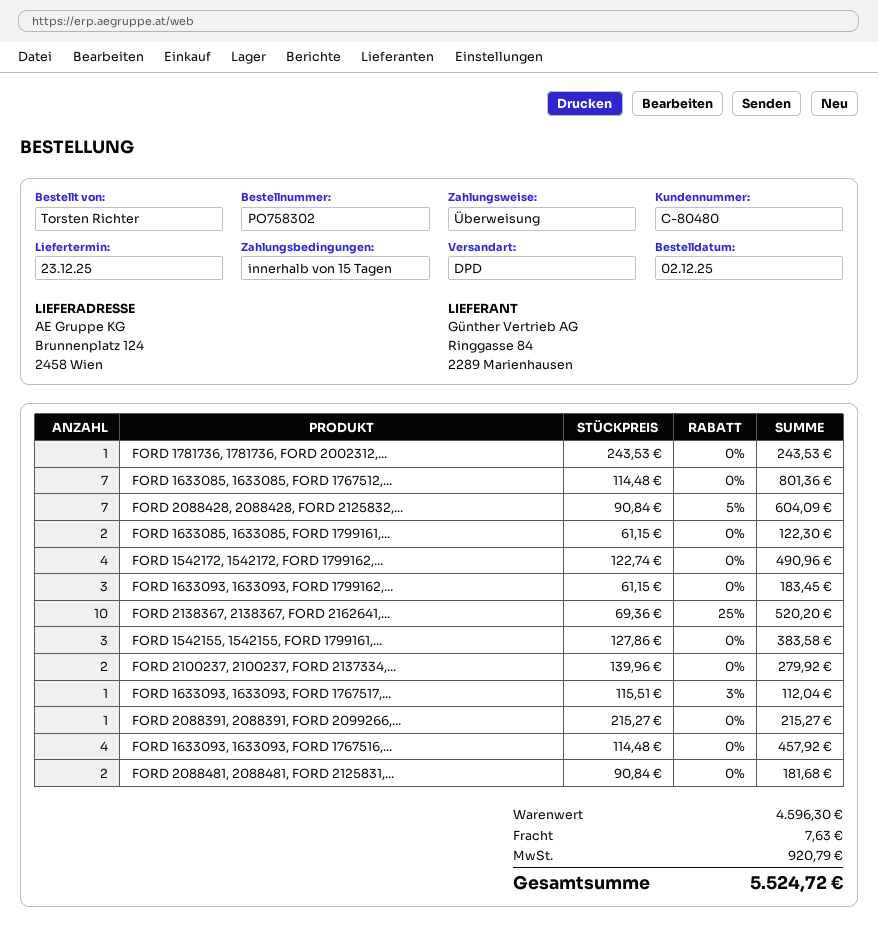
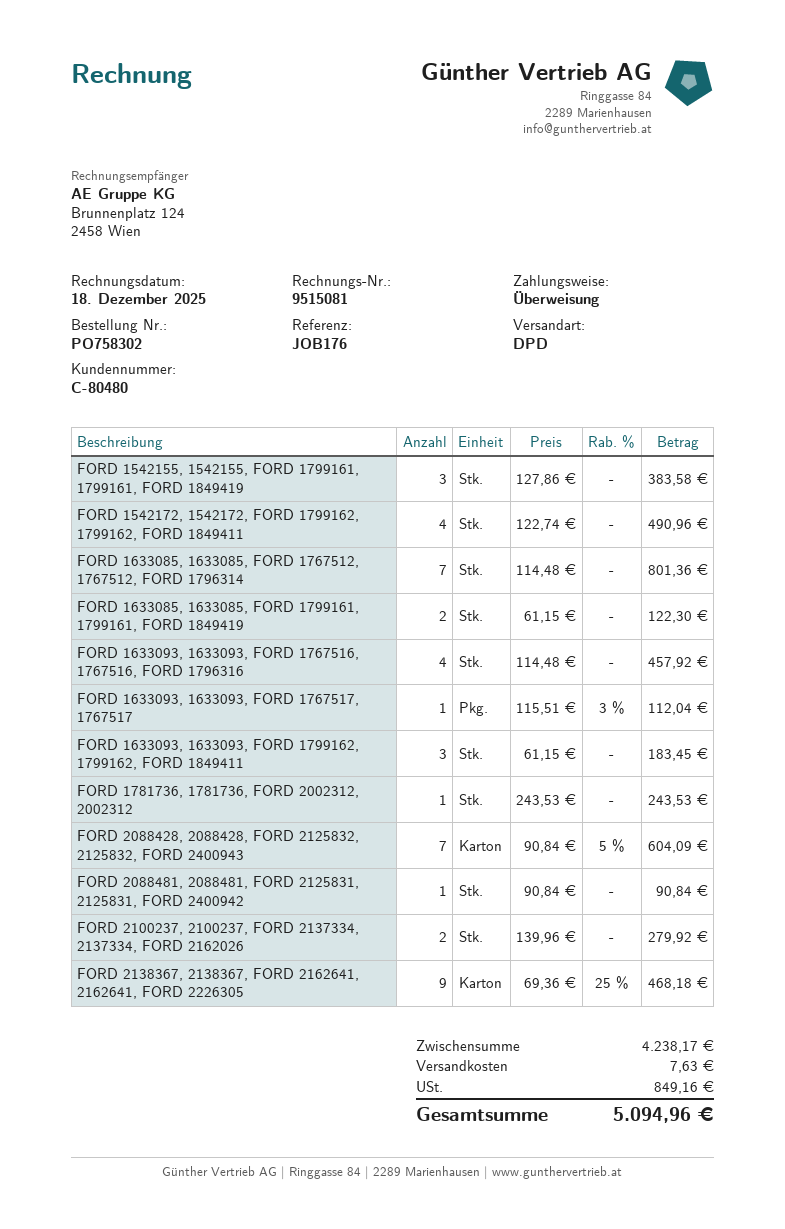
FORD 2138367, 2138367, FORD 2162641,...: 10 x 69.36 - 25% = 520.20 -> 9 x 69.36 - 25% = 468.18
FORD 2088391, 2088391, FORD 2099266,...: 1 x 215.27 = 215.27 -> none
FORD 2088481, 2088481, FORD 2125831,...: 2 x 90.84 = 181.68 -> 1 x 90.84 = 90.84
subtotal: 4596.30 -> 4238.17
tax: 920.79 -> 849.16
total: 5524.72 -> 5094.96

